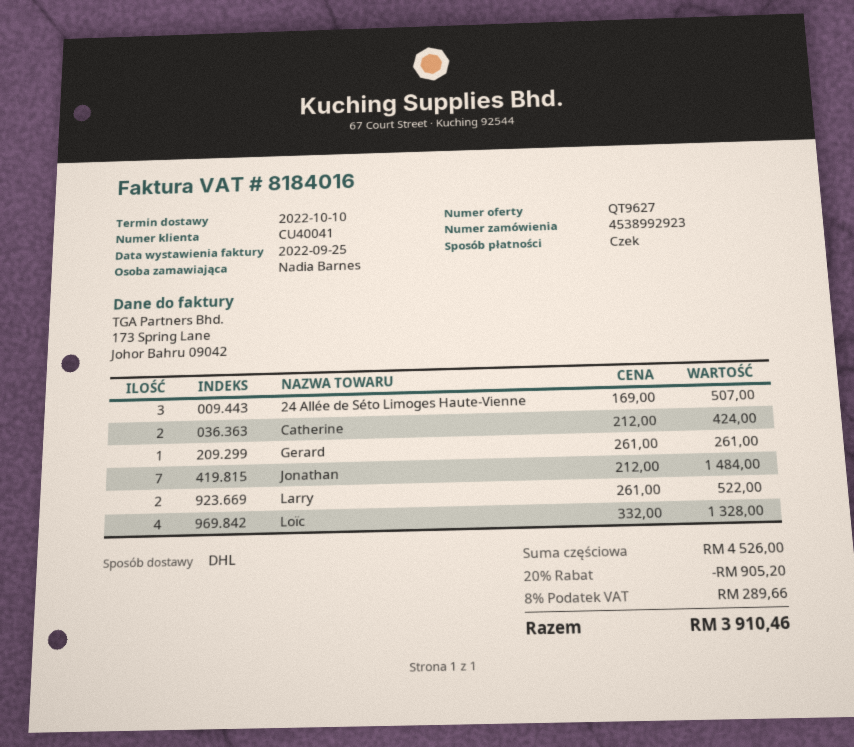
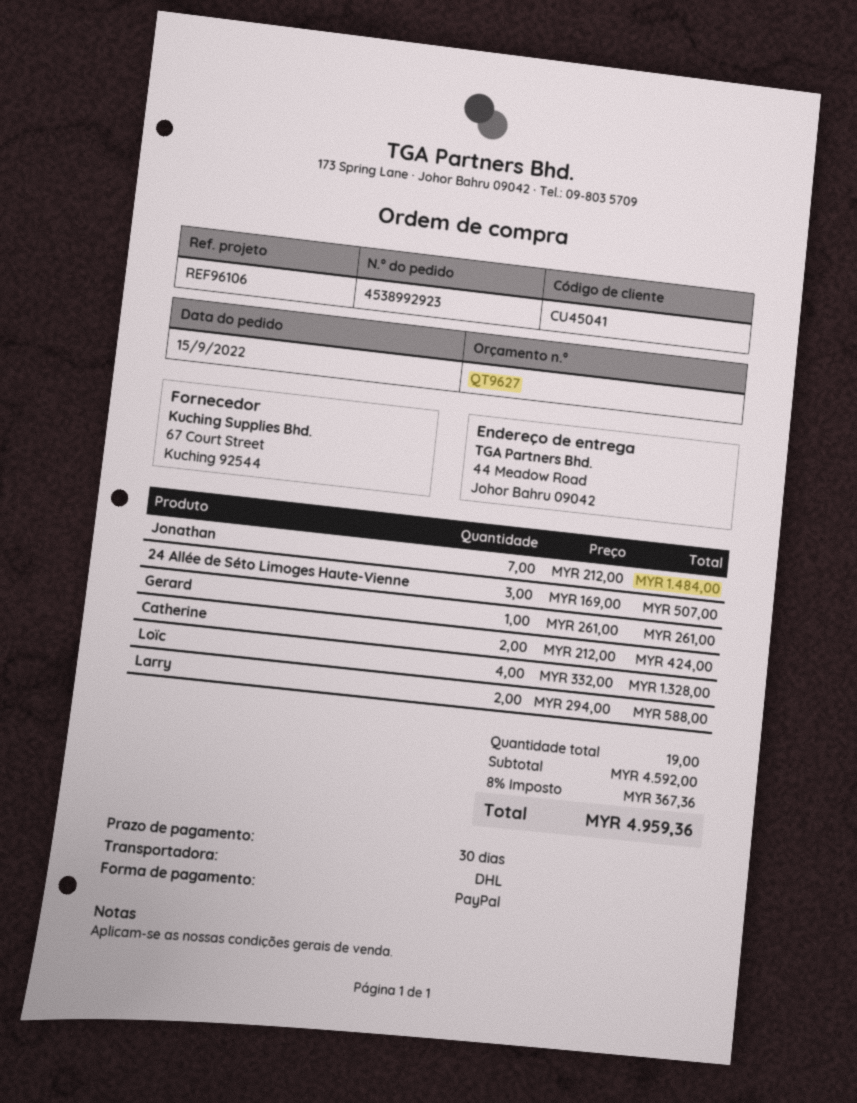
customer number: CU40041 -> CU45041
payment method: cheque -> PayPal
Larry: 2 x 261.00 = 522.00 -> 2 x 294.00 = 588.00
subtotal: 4526.00 -> 4592.00
discount: 20% = 905.20 -> none
tax: 8% = 289.66 -> 8% = 367.36
total: 3910.46 -> 4959.36

